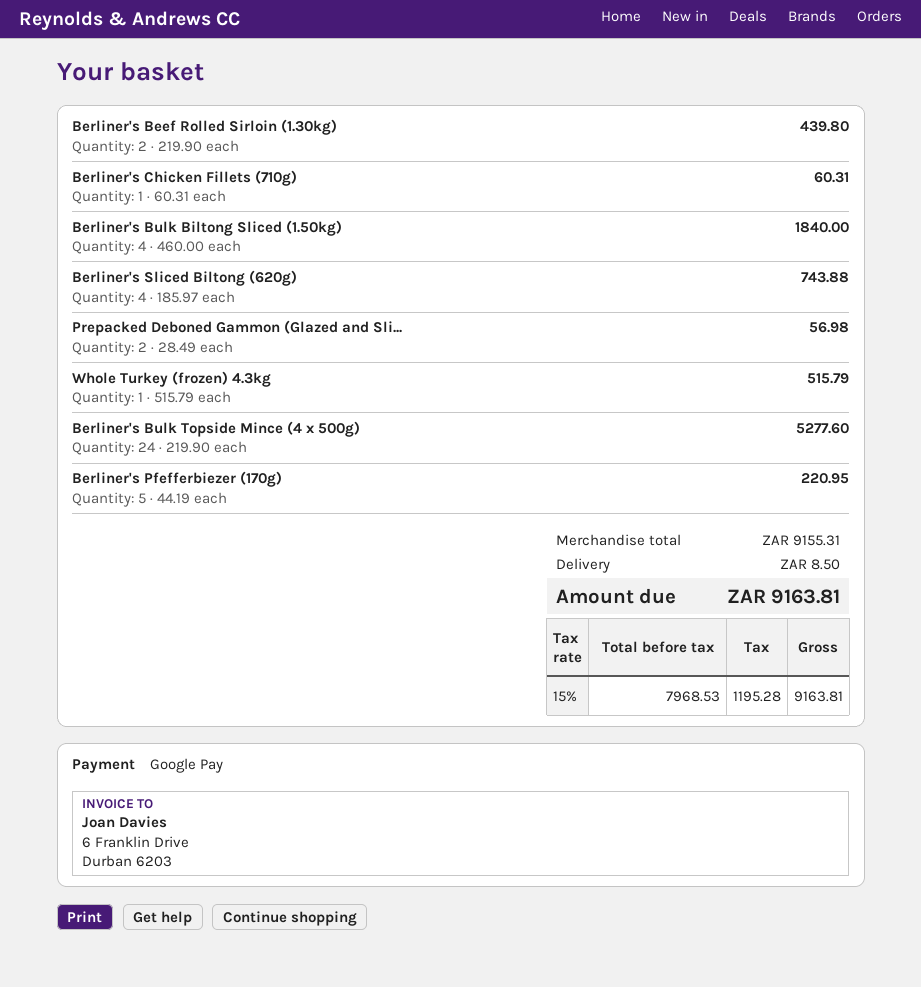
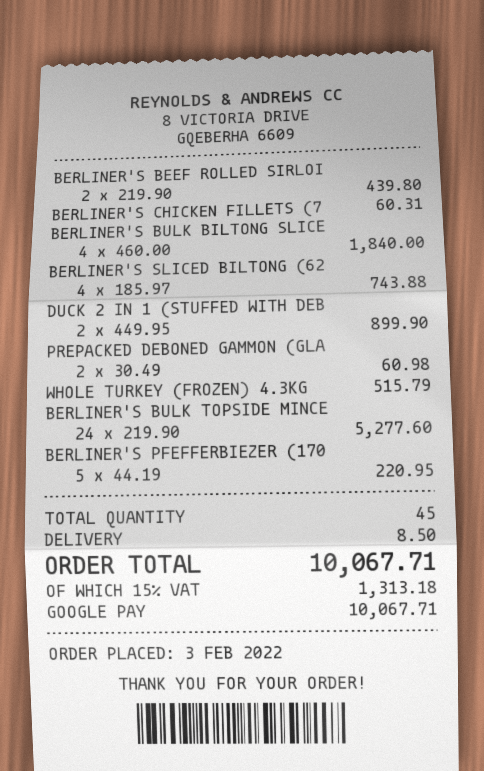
Prepacked Deboned Gammon (Glazed and Sli...: 2 x 28.49 = 56.98 -> 2 x 30.49 = 60.98
DUCK 2 IN 1 (STUFFED WITH DEB: none -> 2 x 449.95 = 899.90
tax: 15% = 1195.28 -> 15% = 1313.18
total: 9163.81 -> 10067.71

